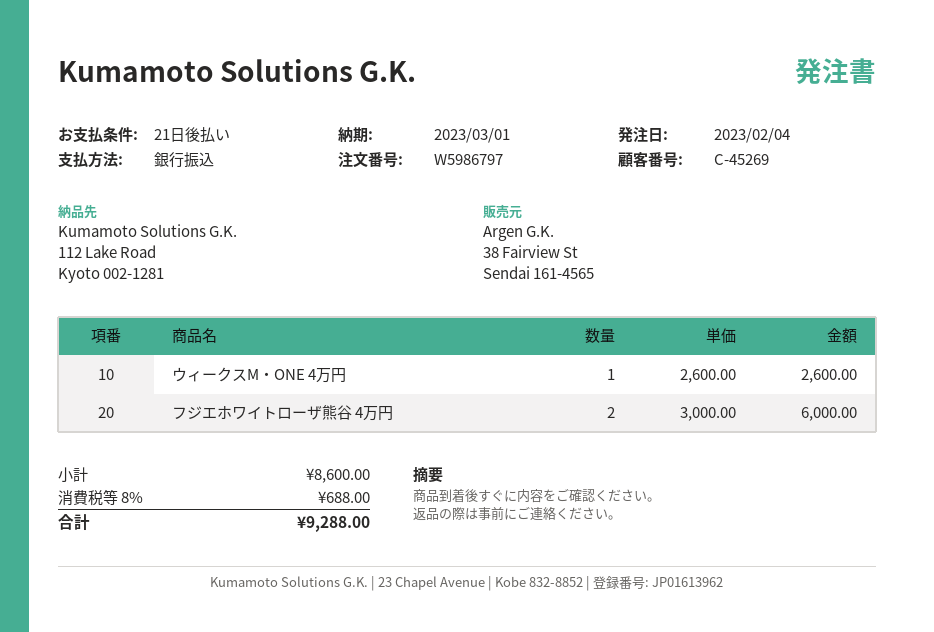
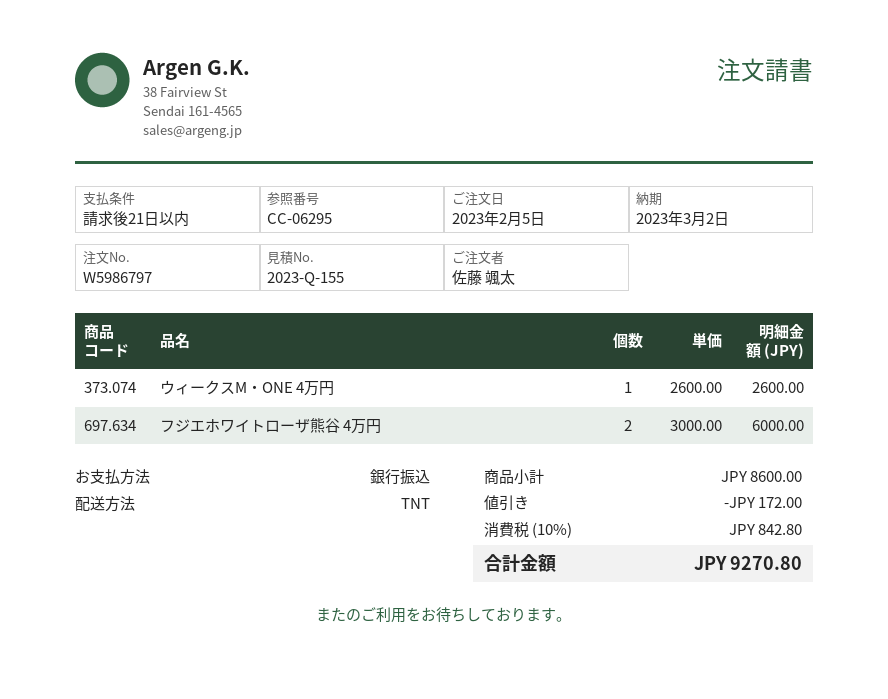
order date: 2023-02-04 -> 2023-02-05
delivery date: 2023-03-01 -> 2023-03-02
discount: none -> 172.00
tax: 8% = 688.00 -> 10% = 842.80
total: 9288.00 -> 9270.80

